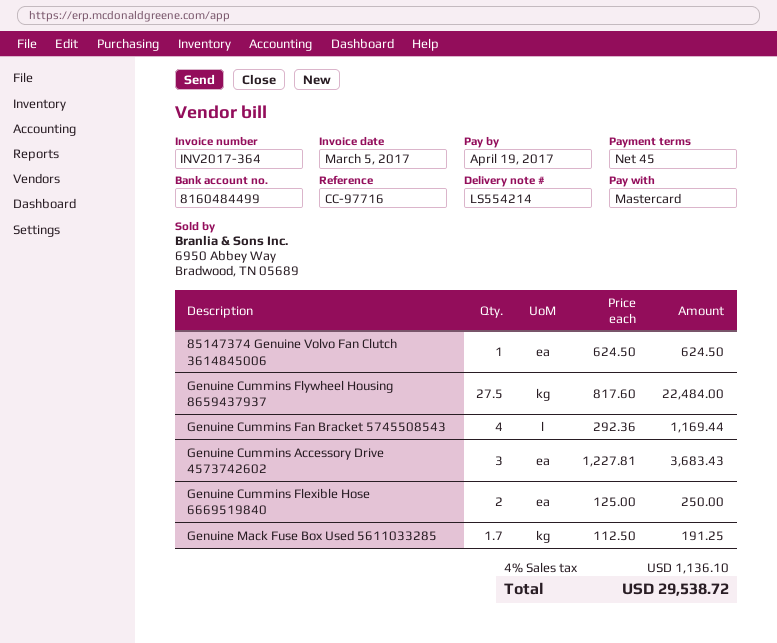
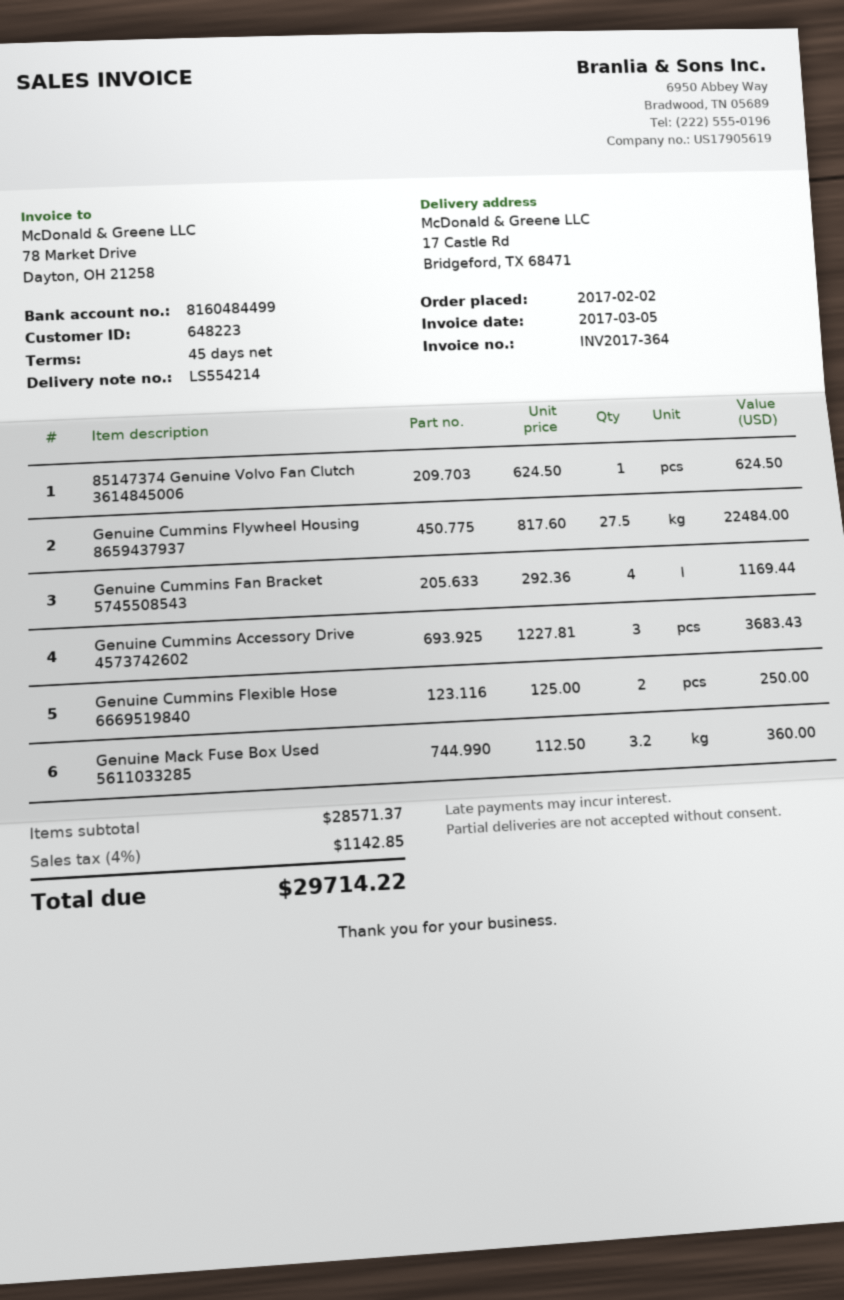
Genuine Mack Fuse Box Used 5611033285: 1.7 x 112.50 = 191.25 -> 3.2 x 112.50 = 360.00
tax: 4% = 1136.10 -> 4% = 1142.85
total: 29538.72 -> 29714.22

